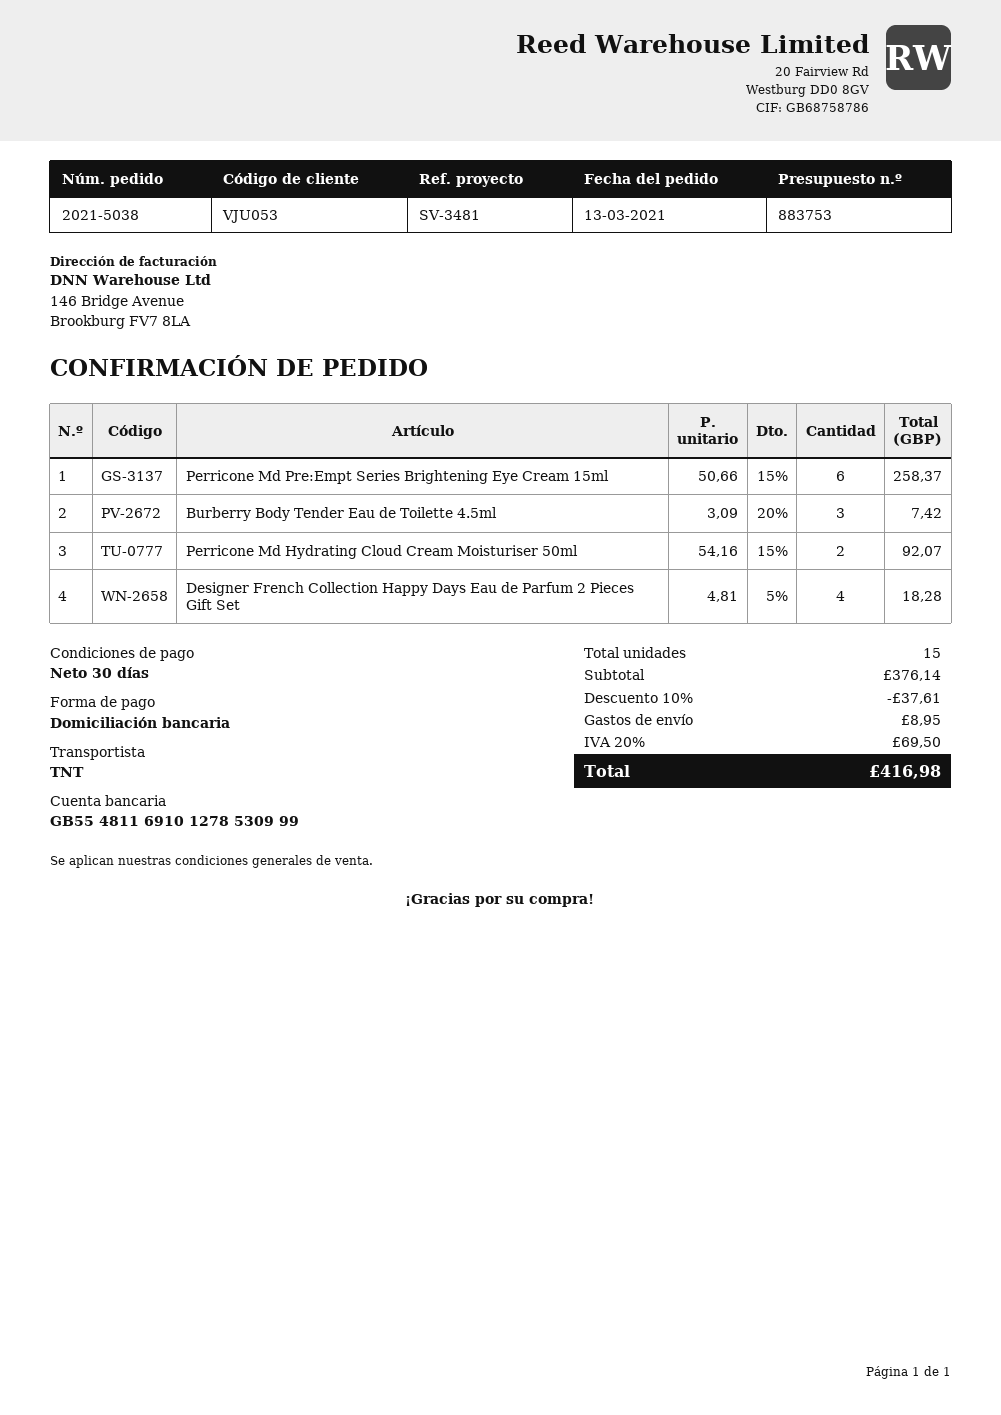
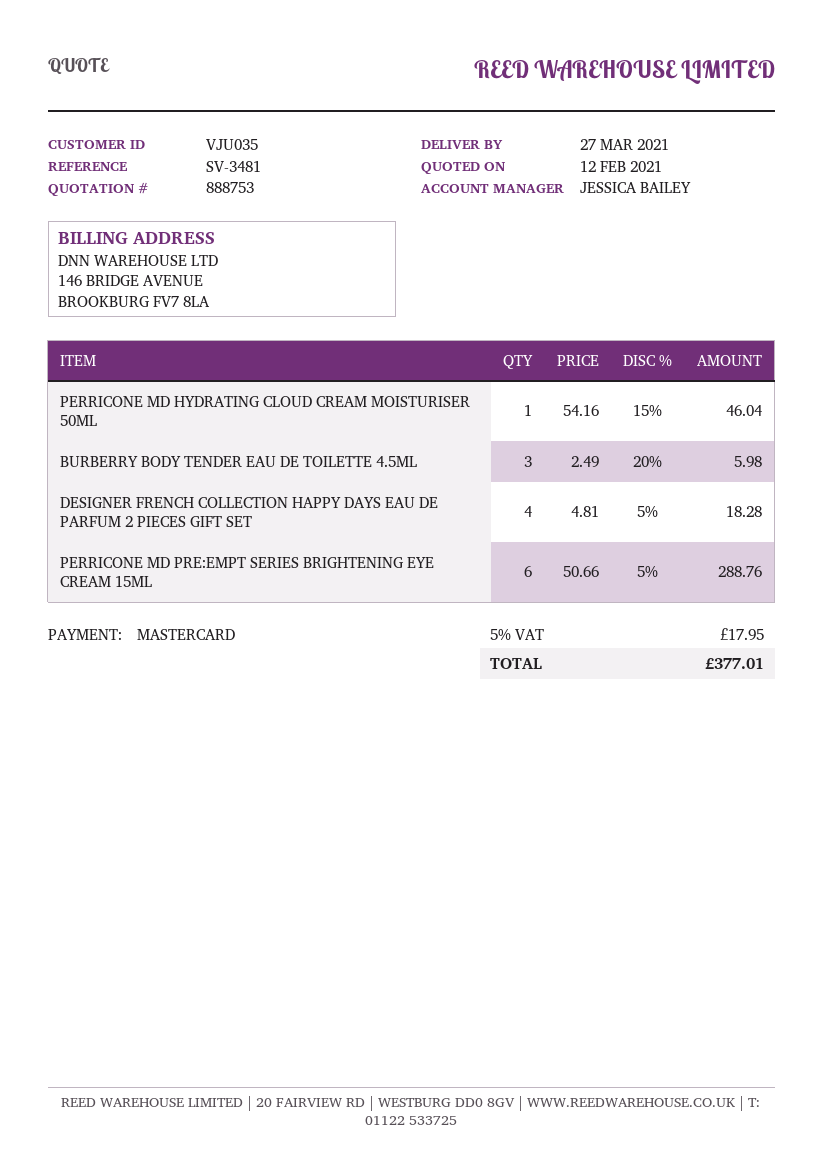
quote number: 883753 -> 888753
customer number: VJU053 -> VJU035
payment method: direct debit -> Mastercard
Perricone Md Pre:Empt Series Brightening Eye Cream 15ml: 6 x 50.66 - 15% = 258.37 -> 6 x 50.66 - 5% = 288.76
Burberry Body Tender Eau de Toilette 4.5ml: 3 x 3.09 - 20% = 7.42 -> 3 x 2.49 - 20% = 5.98
Perricone Md Hydrating Cloud Cream Moisturiser 50ml: 2 x 54.16 - 15% = 92.07 -> 1 x 54.16 - 15% = 46.04
discount: 10% = 37.61 -> none
shipping: 8.95 -> none
tax: 20% = 69.50 -> 5% = 17.95
total: 416.98 -> 377.01

